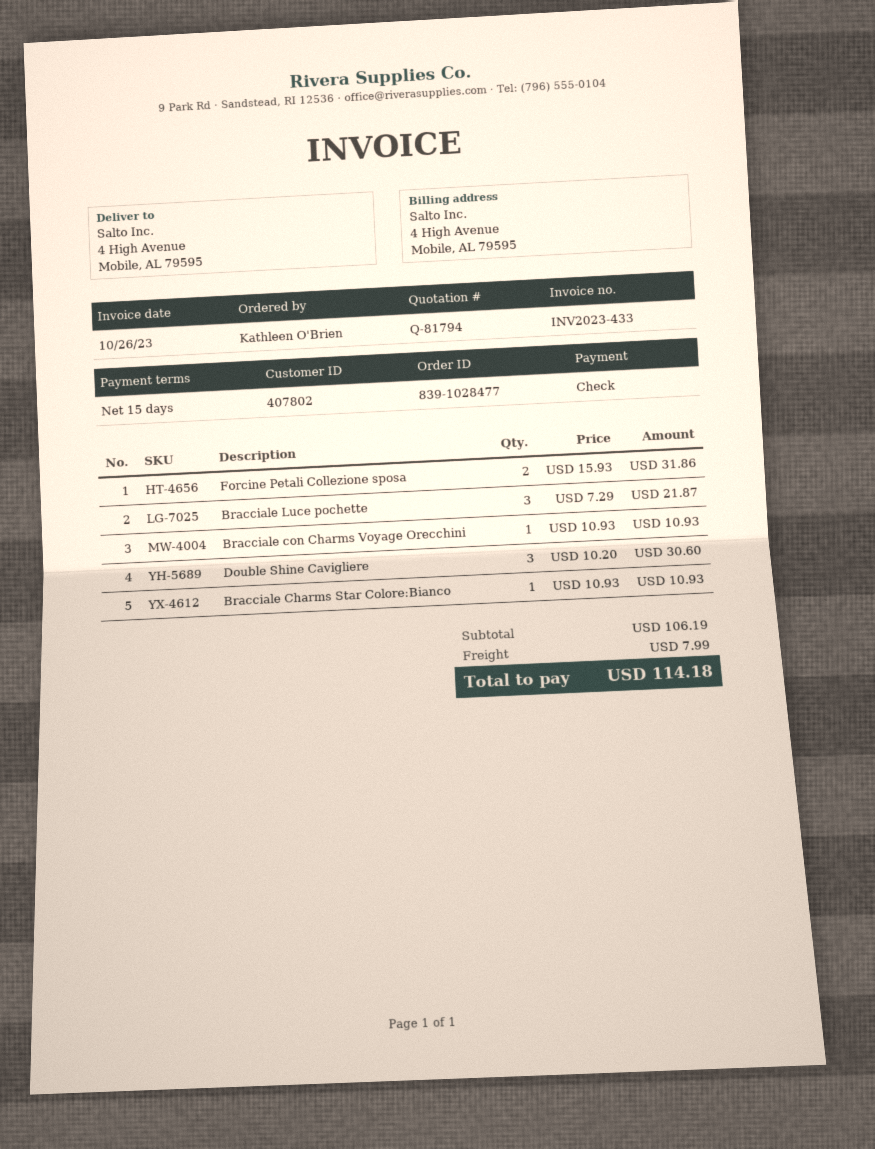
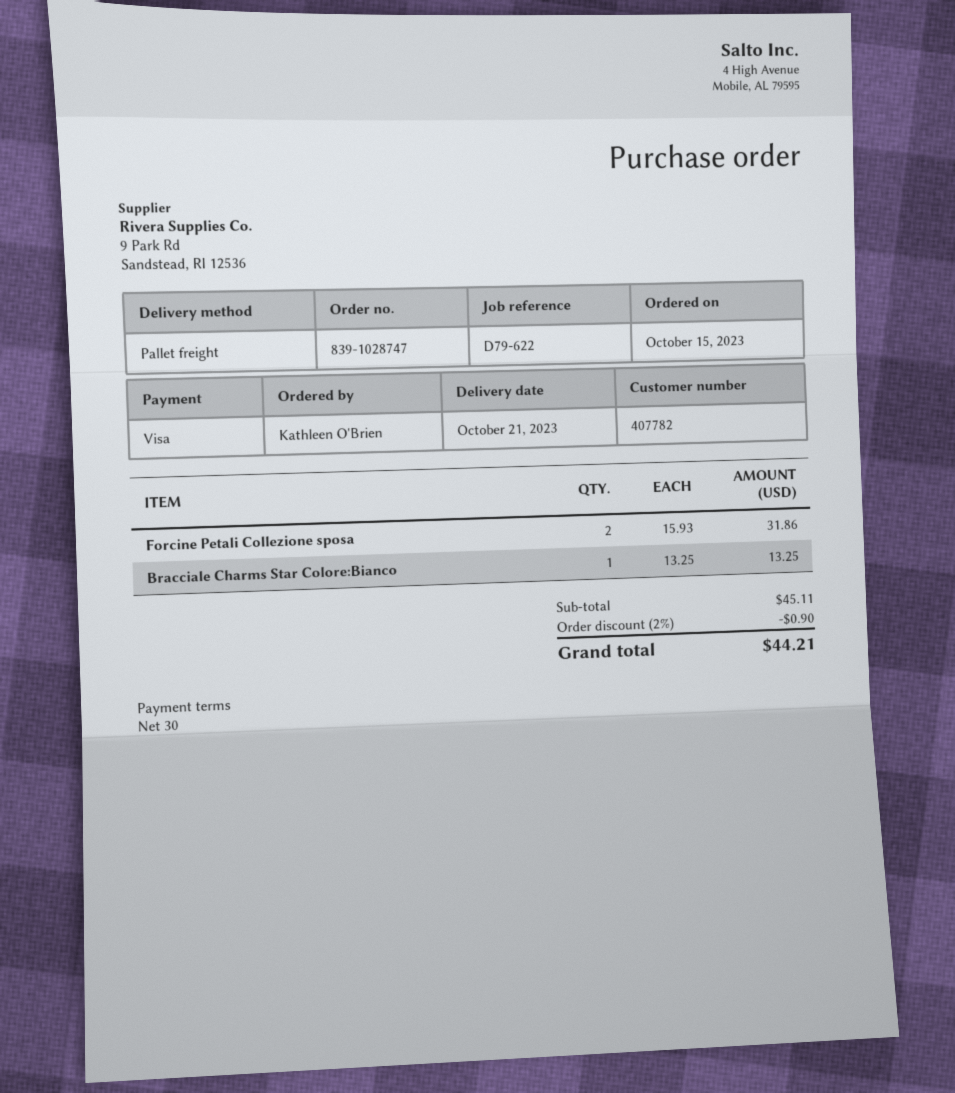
order number: 839-1028477 -> 839-1028747
payment terms: 15 days -> 30 days
customer number: 407802 -> 407782
payment method: cheque -> Visa
Bracciale Luce pochette: 3 x 7.29 = 21.87 -> none
Bracciale con Charms Voyage Orecchini: 1 x 10.93 = 10.93 -> none
Double Shine Cavigliere: 3 x 10.20 = 30.60 -> none
Bracciale Charms Star Colore:Bianco: 1 x 10.93 = 10.93 -> 1 x 13.25 = 13.25
subtotal: 106.19 -> 45.11
discount: none -> 2% = 0.90
shipping: 7.99 -> none
total: 114.18 -> 44.21

